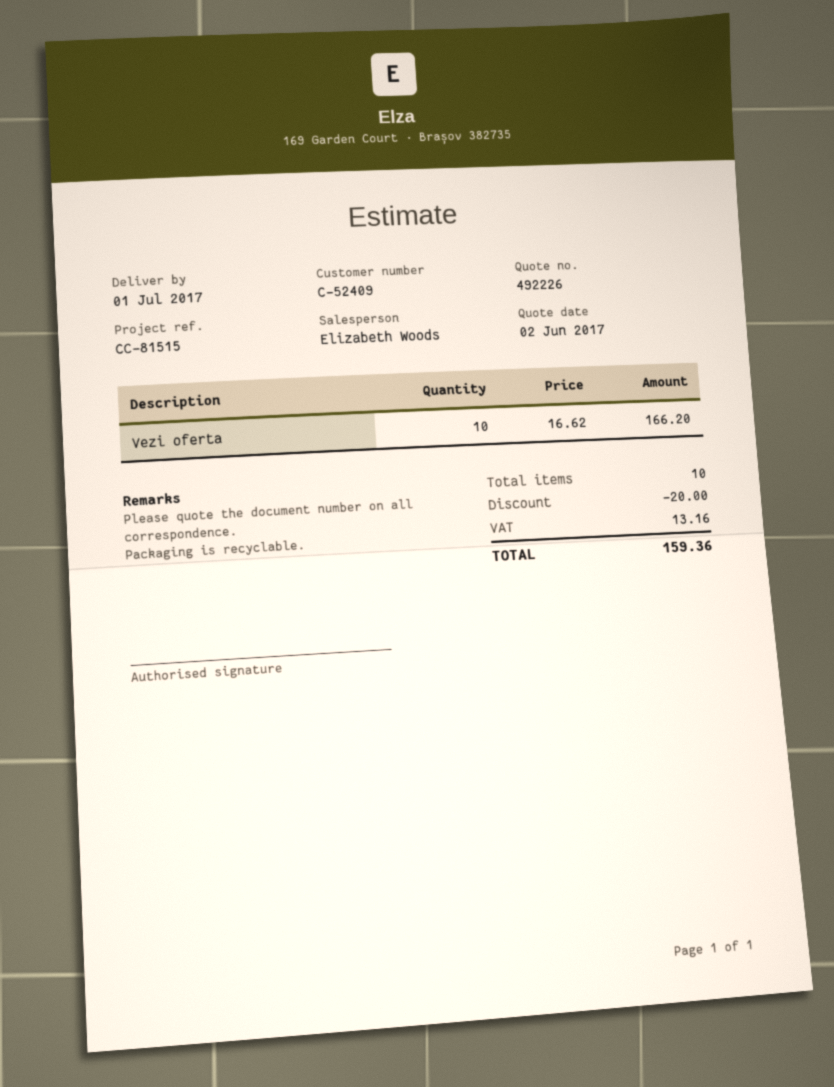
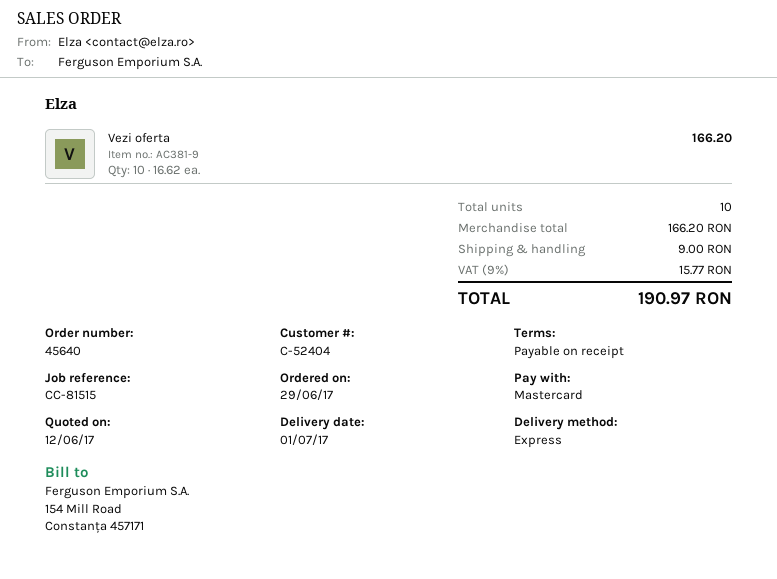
quote date: 2017-06-02 -> 2017-06-12
customer number: C-52409 -> C-52404
discount: 20.00 -> none
shipping: none -> 9.00
tax: 13.16 -> 15.77
total: 159.36 -> 190.97

